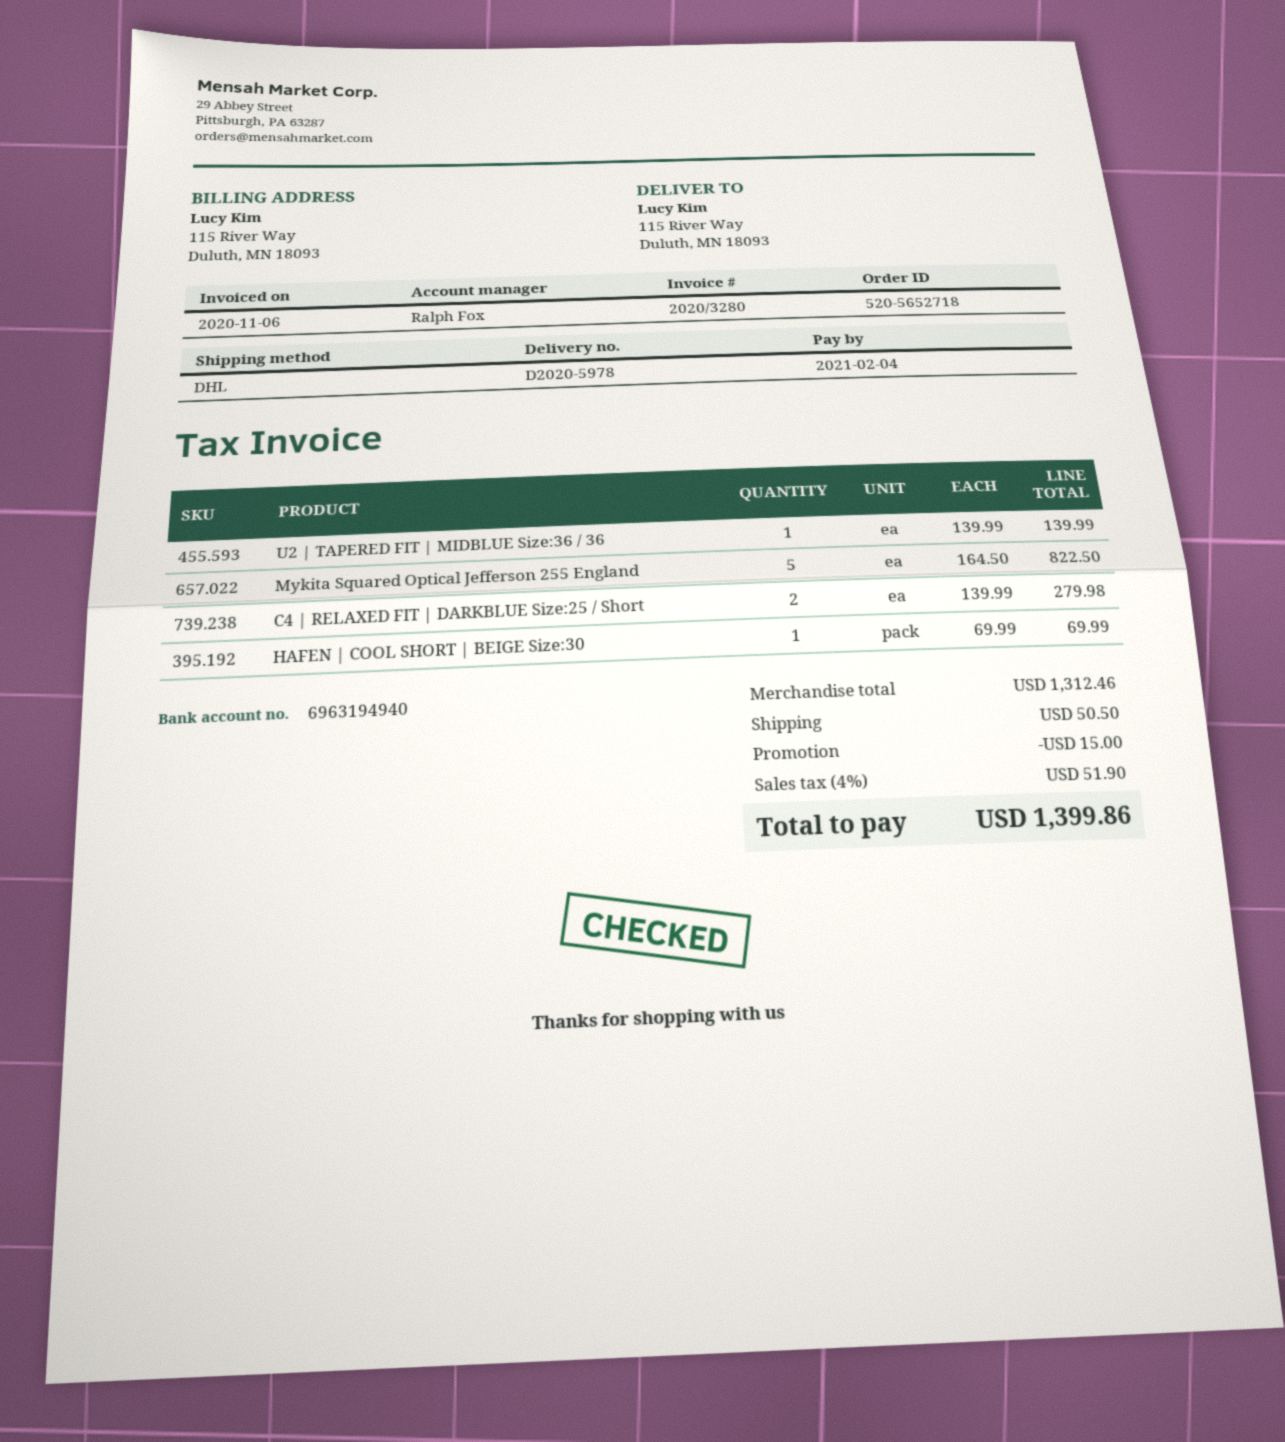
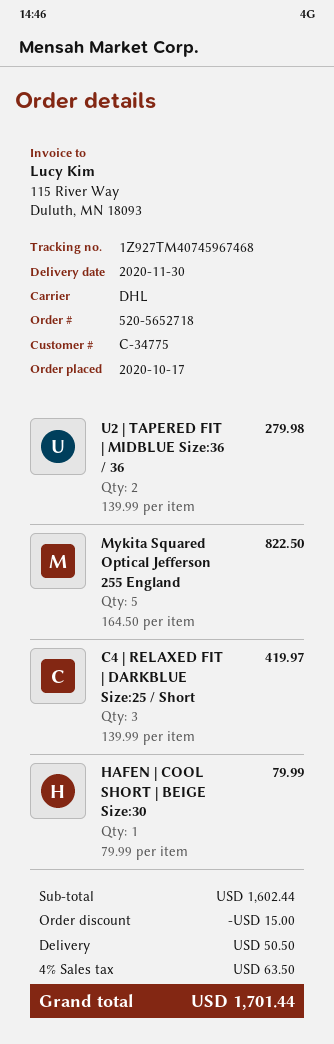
U2 | TAPERED FIT | MIDBLUE Size:36 / 36: 1 x 139.99 = 139.99 -> 2 x 139.99 = 279.98
C4 | RELAXED FIT | DARKBLUE Size:25 / Short: 2 x 139.99 = 279.98 -> 3 x 139.99 = 419.97
HAFEN | COOL SHORT | BEIGE Size:30: 1 x 69.99 = 69.99 -> 1 x 79.99 = 79.99
subtotal: 1312.46 -> 1602.44
tax: 4% = 51.90 -> 4% = 63.50
total: 1399.86 -> 1701.44

